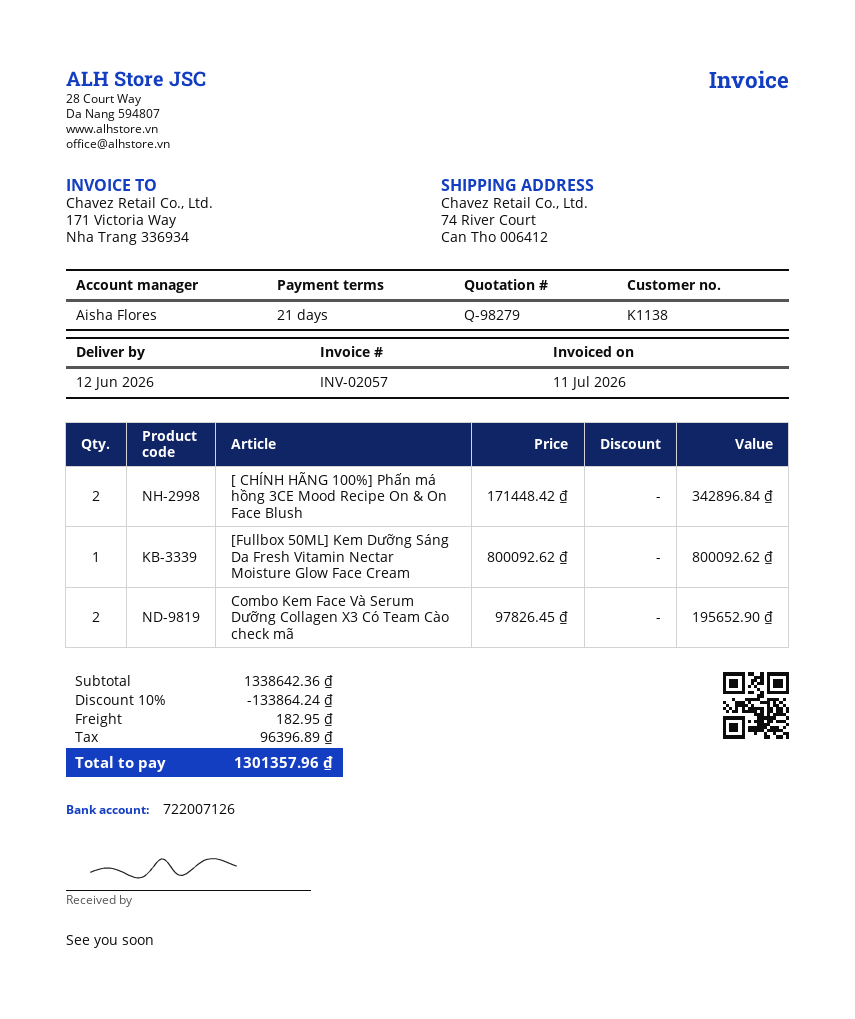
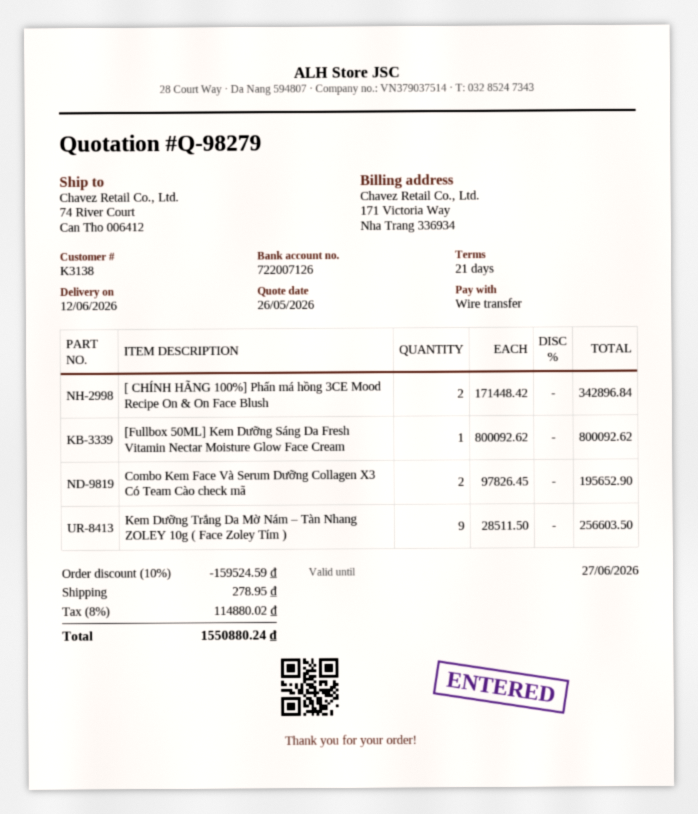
customer number: K1138 -> K3138
Kem Dưỡng Trắng Da Mờ Nám – Tàn Nhang ZOLEY 10g ( Face Zoley Tím ): none -> 9 x 28511.50 = 256603.50
discount: 10% = 133864.24 -> 10% = 159524.59
shipping: 182.95 -> 278.95
tax: 96396.89 -> 114880.02
total: 1301357.96 -> 1550880.24

